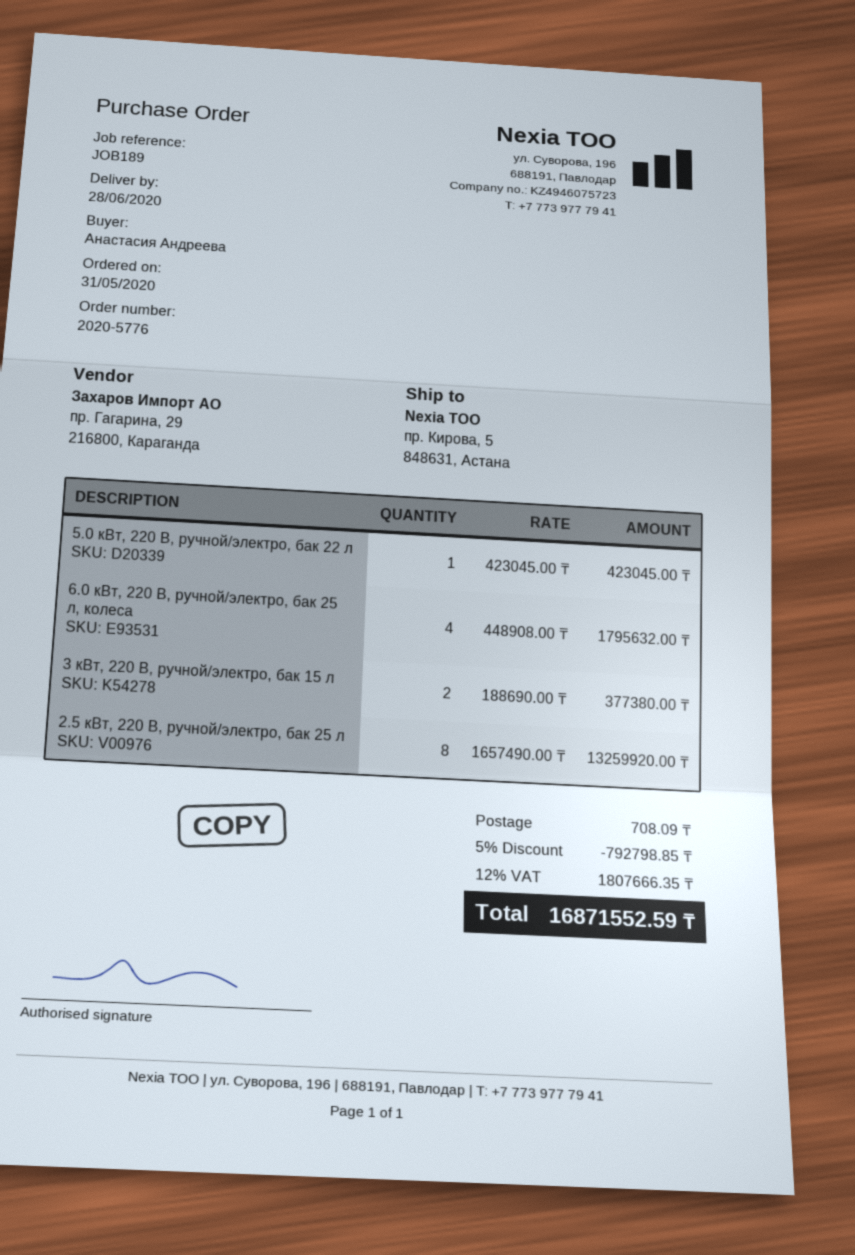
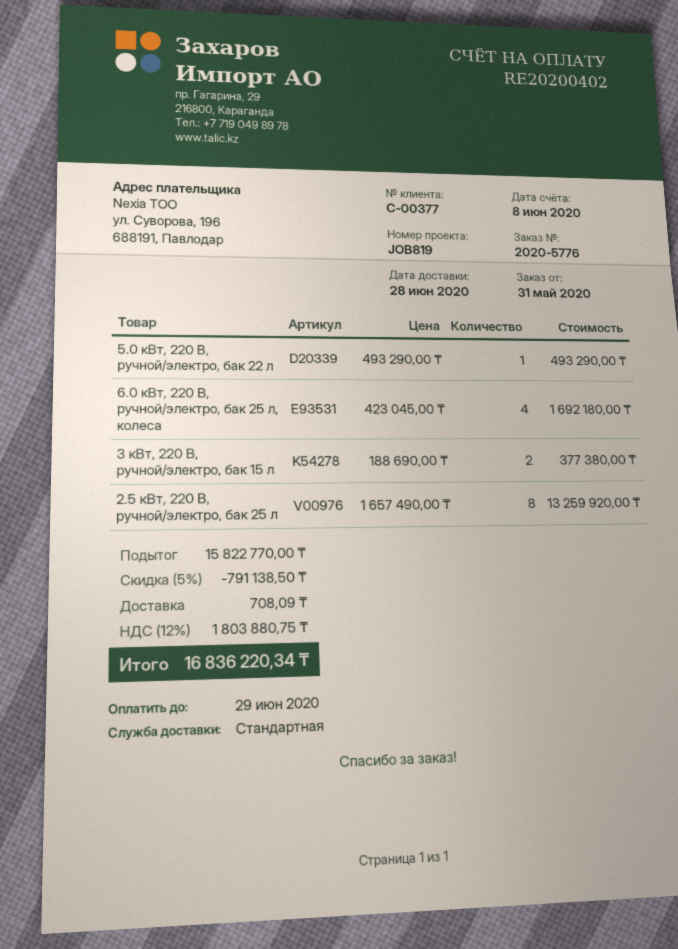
reference: JOB189 -> JOB819
5.0 кВт, 220 В, ручной/электро, бак 22 л: 1 x 423045.00 = 423045.00 -> 1 x 493290.00 = 493290.00
6.0 кВт, 220 В, ручной/электро, бак 25 л, колеса: 4 x 448908.00 = 1795632.00 -> 4 x 423045.00 = 1692180.00
discount: 5% = 792798.85 -> 5% = 791138.50
tax: 12% = 1807666.35 -> 12% = 1803880.75
total: 16871552.59 -> 16836220.34

